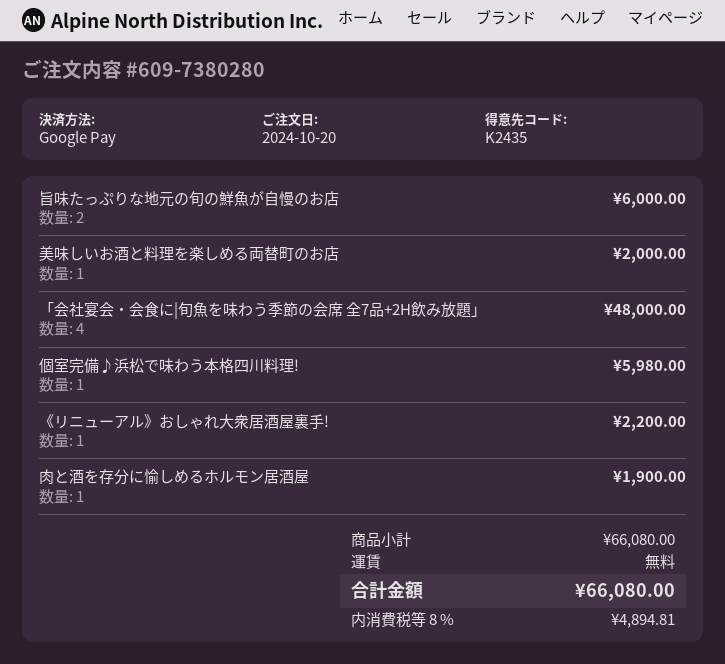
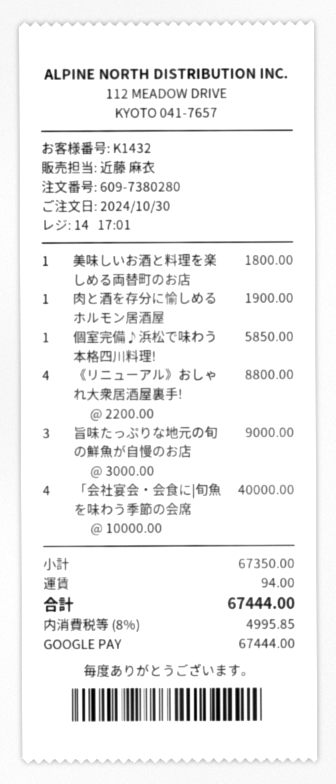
order date: 2024-10-20 -> 2024-10-30
customer number: K2435 -> K1432
旨味たっぷりな地元の旬の鮮魚が自慢のお店: 2 for 6000.00 -> 3 for 9000.00
美味しいお酒と料理を楽しめる両替町のお店: 1 for 2000.00 -> 1 for 1800.00
「会社宴会・会食に|旬魚を味わう季節の会席 全7品+2H飲み放題」: 4 for 48000.00 -> 4 for 40000.00
個室完備♪浜松で味わう本格四川料理!: 1 for 5980.00 -> 1 for 5850.00
《リニューアル》おしゃれ大衆居酒屋裏手!: 1 for 2200.00 -> 4 for 8800.00
subtotal: 66080.00 -> 67350.00
shipping: 0.00 -> 94.00
tax: 8% = 4894.81 -> 8% = 4995.85
total: 66080.00 -> 67444.00

